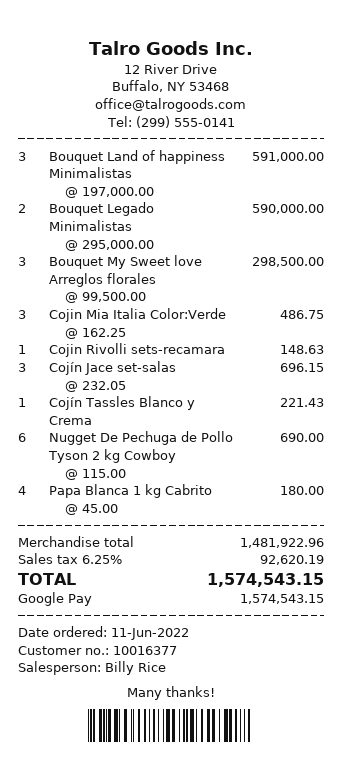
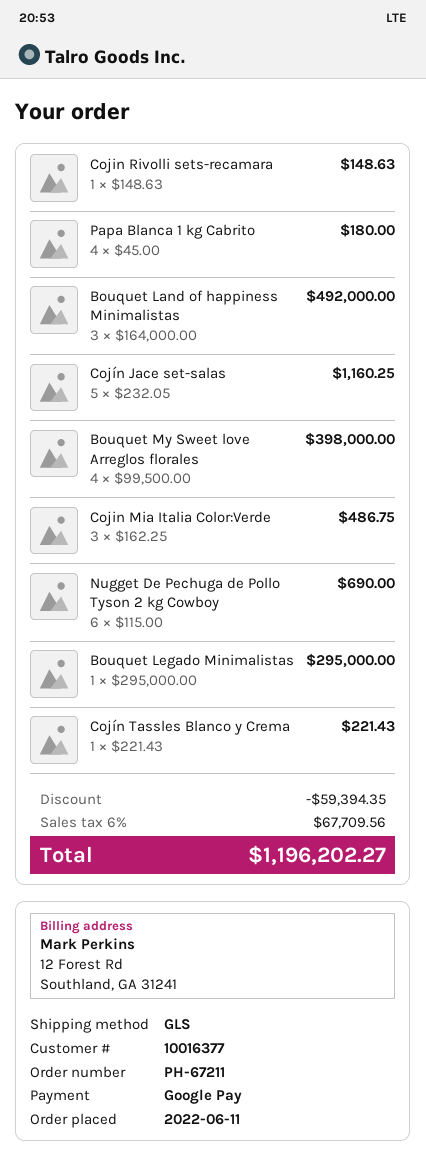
Bouquet Land of happiness Minimalistas: 3 x 197000.00 = 591000.00 -> 3 x 164000.00 = 492000.00
Bouquet Legado Minimalistas: 2 x 295000.00 = 590000.00 -> 1 x 295000.00 = 295000.00
Bouquet My Sweet love Arreglos florales: 3 x 99500.00 = 298500.00 -> 4 x 99500.00 = 398000.00
Cojín Jace set-salas: 3 x 232.05 = 696.15 -> 5 x 232.05 = 1160.25
discount: none -> 59394.35
tax: 6.25% = 92620.19 -> 6% = 67709.56
total: 1574543.15 -> 1196202.27

